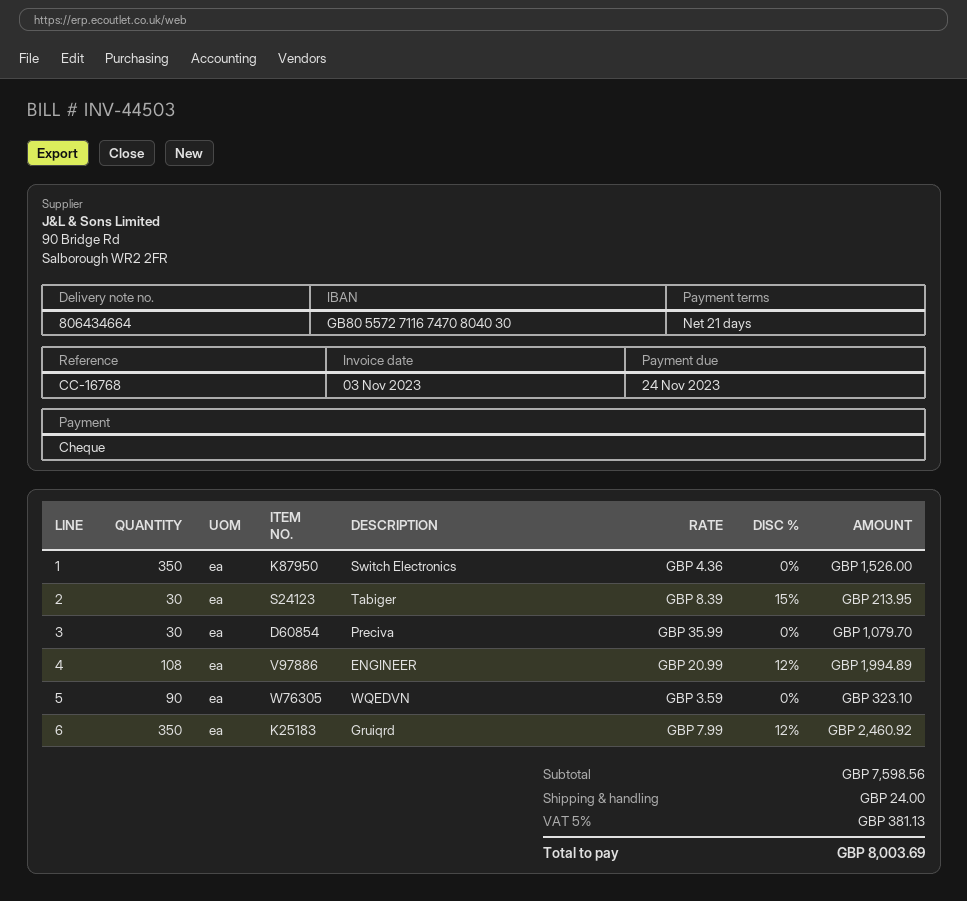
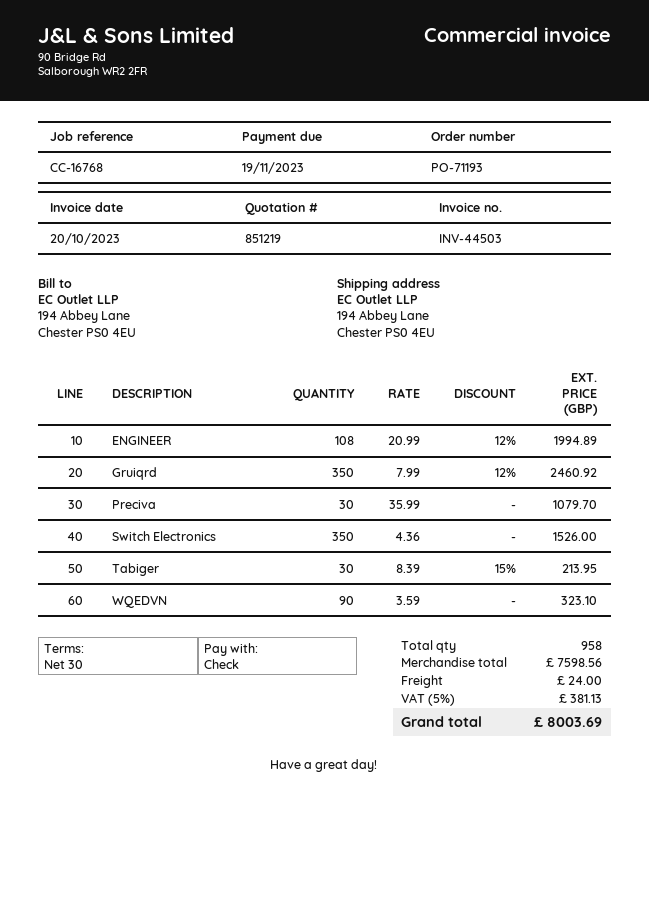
invoice date: 2023-11-03 -> 2023-10-20
payment terms: 21 days -> 30 days
due date: 2023-11-24 -> 2023-11-19

